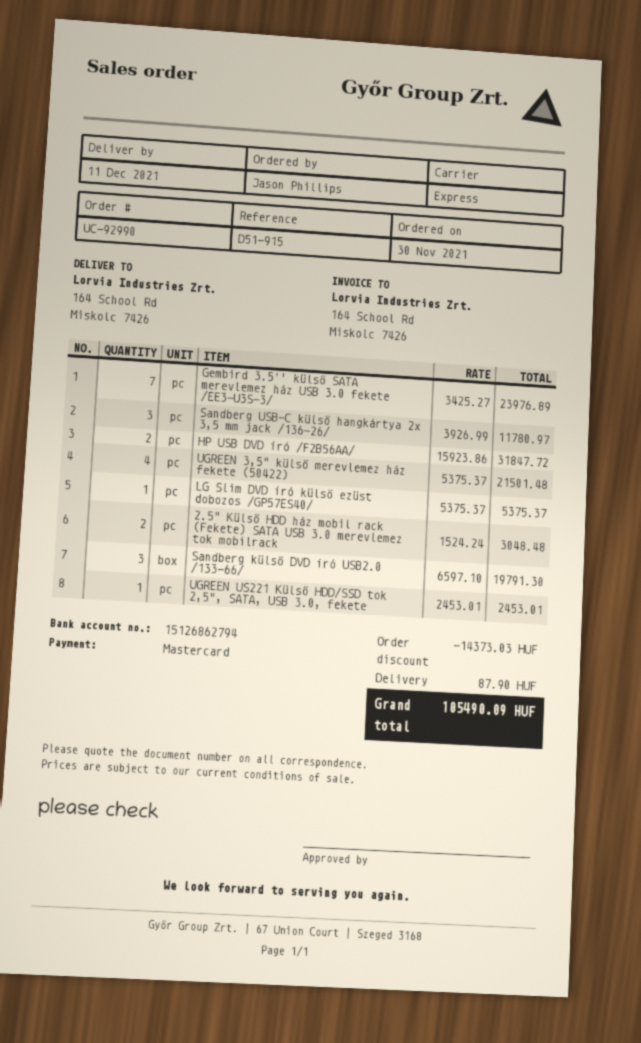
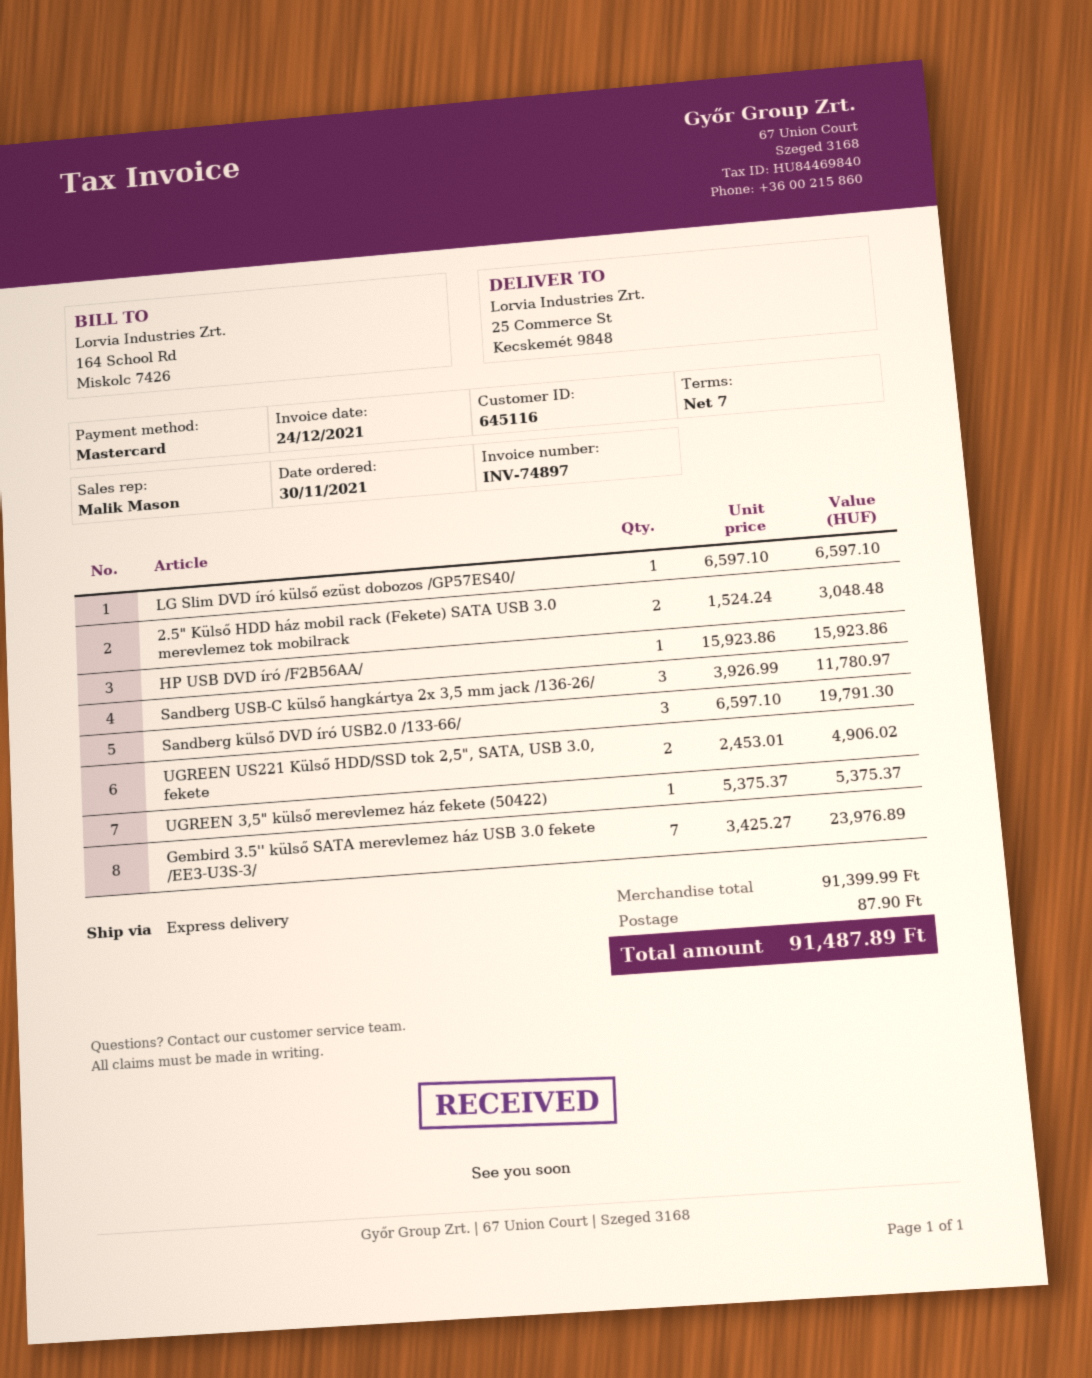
ship to: 164 School Rd, Miskolc 7426 -> 25 Commerce St, Kecskemét 9848
HP USB DVD író /F2B56AA/: 2 x 15923.86 = 31847.72 -> 1 x 15923.86 = 15923.86
UGREEN 3,5" külső merevlemez ház fekete (50422): 4 x 5375.37 = 21501.48 -> 1 x 5375.37 = 5375.37
LG Slim DVD író külső ezüst dobozos /GP57ES40/: 1 x 5375.37 = 5375.37 -> 1 x 6597.10 = 6597.10
UGREEN US221 Külső HDD/SSD tok 2,5", SATA, USB 3.0, fekete: 1 x 2453.01 = 2453.01 -> 2 x 2453.01 = 4906.02
discount: 14373.03 -> none
total: 105490.09 -> 91487.89

